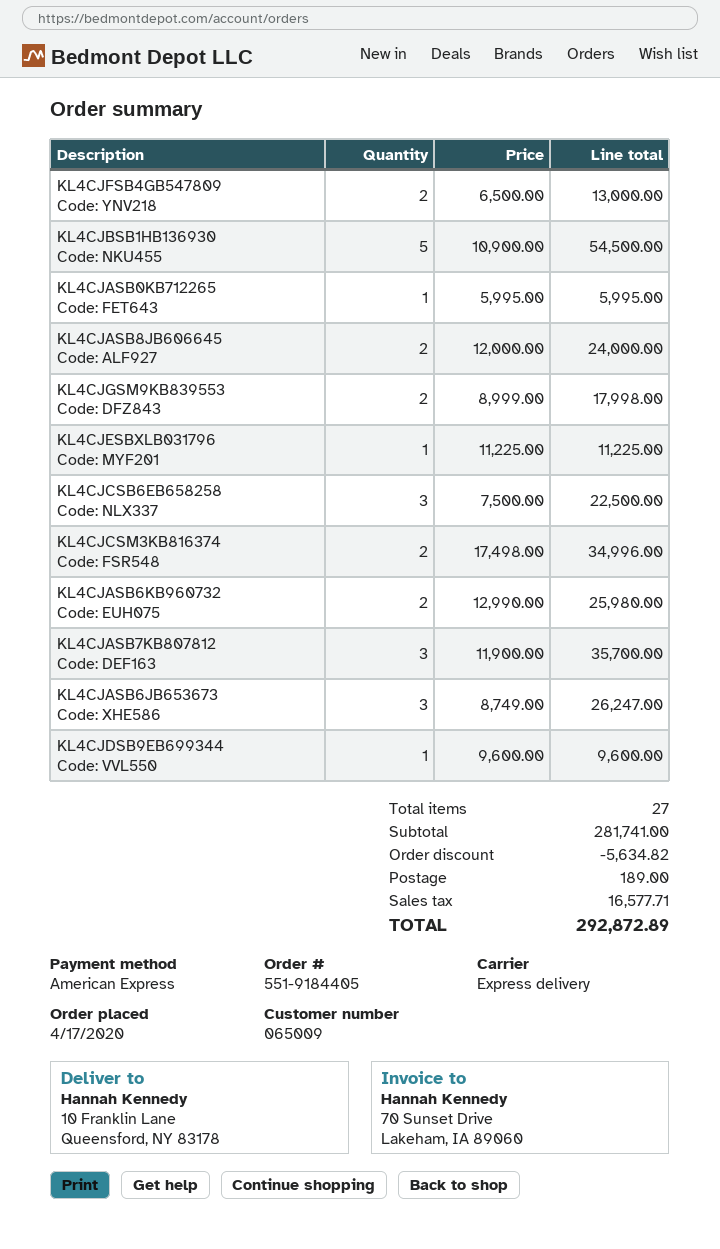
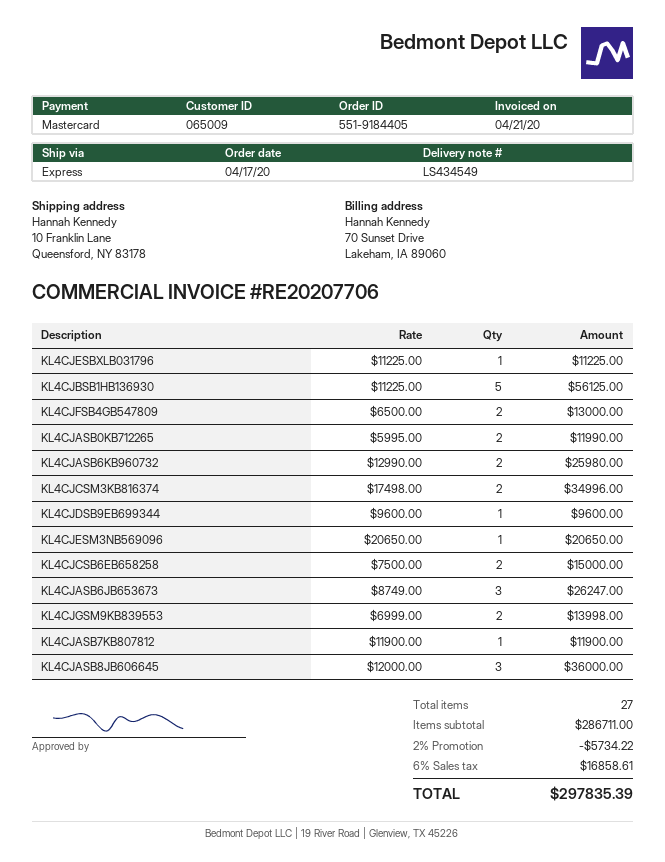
payment method: American Express -> Mastercard
KL4CJBSB1HB136930: 5 x 10900.00 = 54500.00 -> 5 x 11225.00 = 56125.00
KL4CJASB0KB712265: 1 x 5995.00 = 5995.00 -> 2 x 5995.00 = 11990.00
KL4CJASB8JB606645: 2 x 12000.00 = 24000.00 -> 3 x 12000.00 = 36000.00
KL4CJGSM9KB839553: 2 x 8999.00 = 17998.00 -> 2 x 6999.00 = 13998.00
KL4CJCSB6EB658258: 3 x 7500.00 = 22500.00 -> 2 x 7500.00 = 15000.00
KL4CJASB7KB807812: 3 x 11900.00 = 35700.00 -> 1 x 11900.00 = 11900.00
KL4CJESM3NB569096: none -> 1 x 20650.00 = 20650.00
subtotal: 281741.00 -> 286711.00
discount: 5634.82 -> 5734.22
shipping: 189.00 -> none
tax: 16577.71 -> 16858.61
total: 292872.89 -> 297835.39

